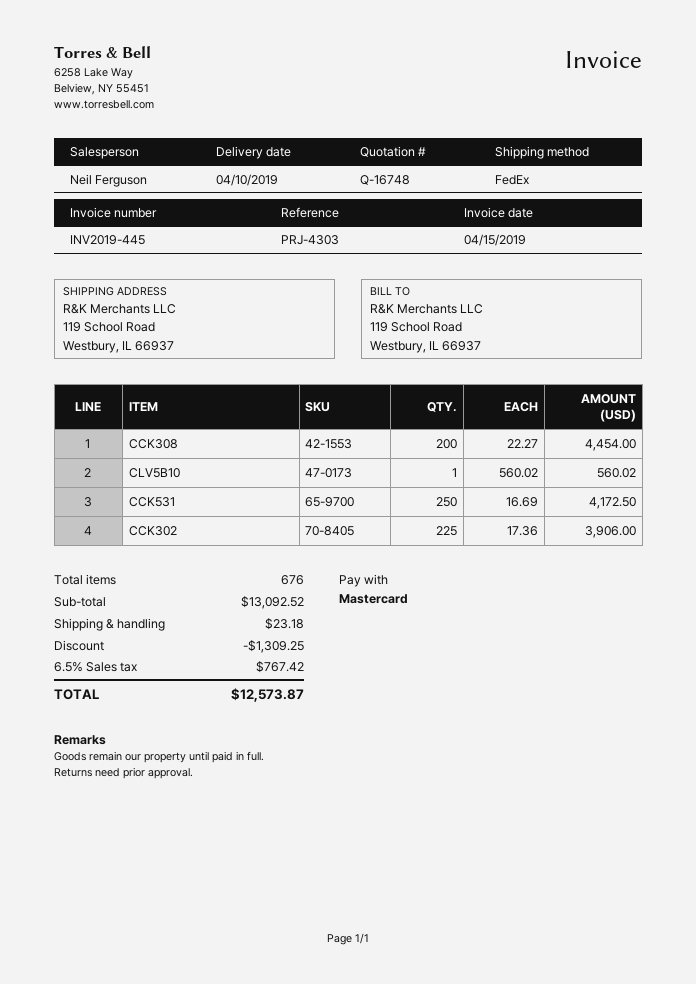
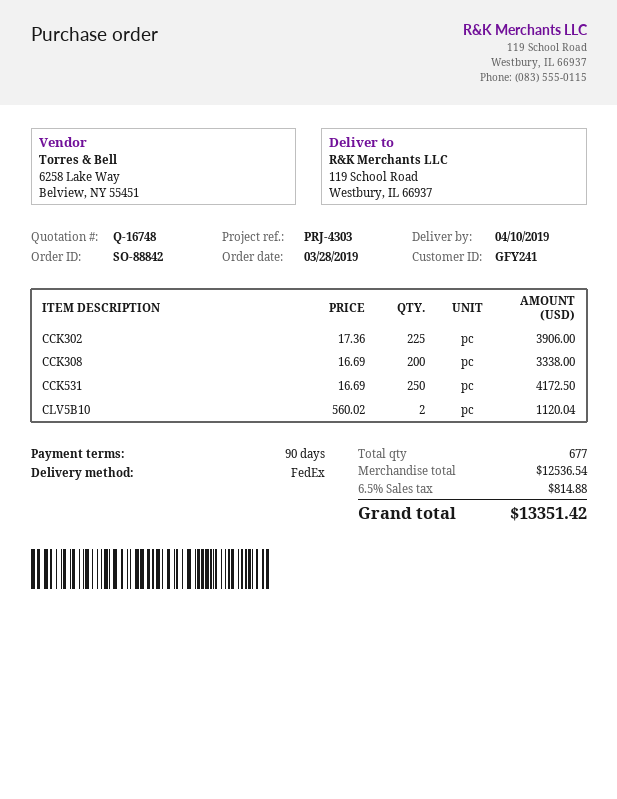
CCK308: 200 x 22.27 = 4454.00 -> 200 x 16.69 = 3338.00
CLV5B10: 1 x 560.02 = 560.02 -> 2 x 560.02 = 1120.04
total quantity: 676 -> 677
subtotal: 13092.52 -> 12536.54
discount: 1309.25 -> none
shipping: 23.18 -> none
tax: 6.5% = 767.42 -> 6.5% = 814.88
total: 12573.87 -> 13351.42

